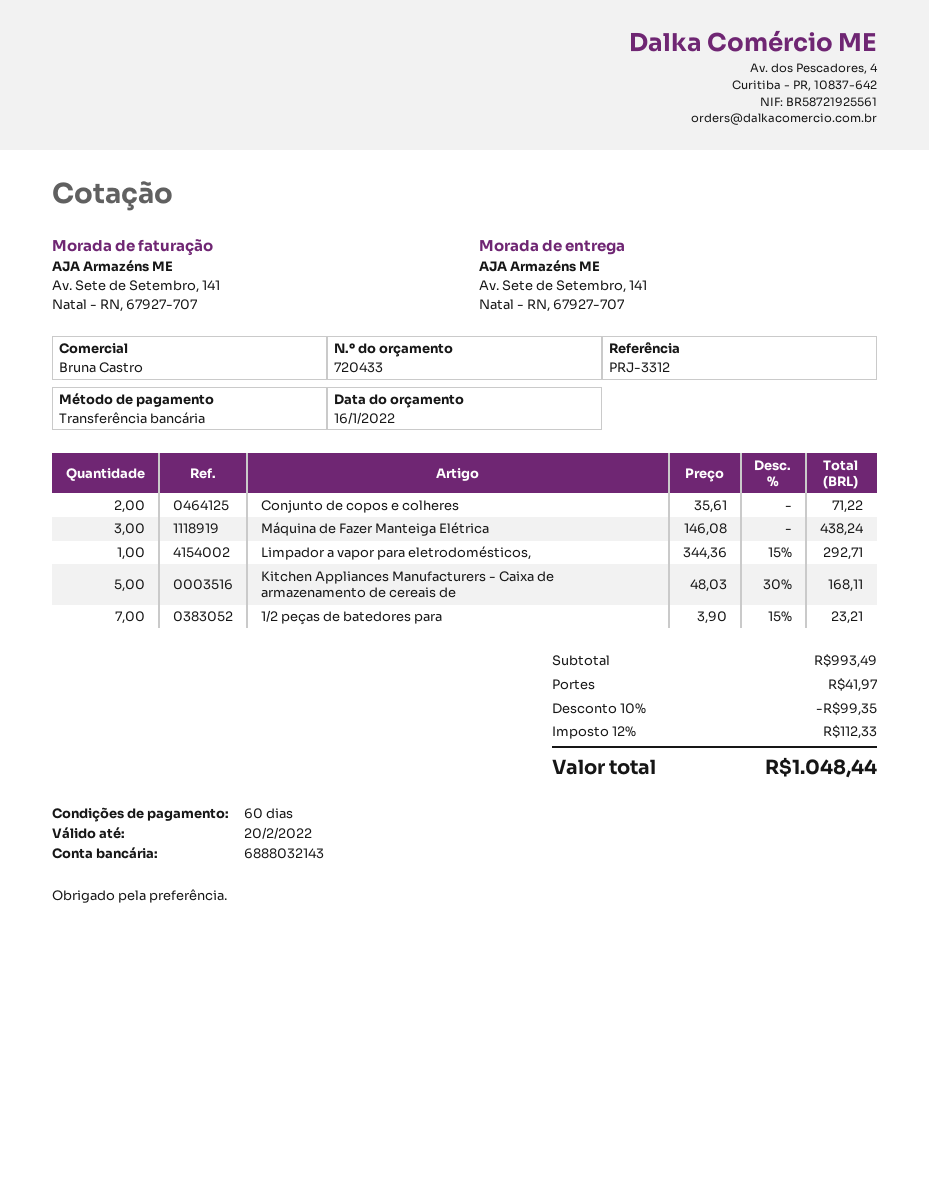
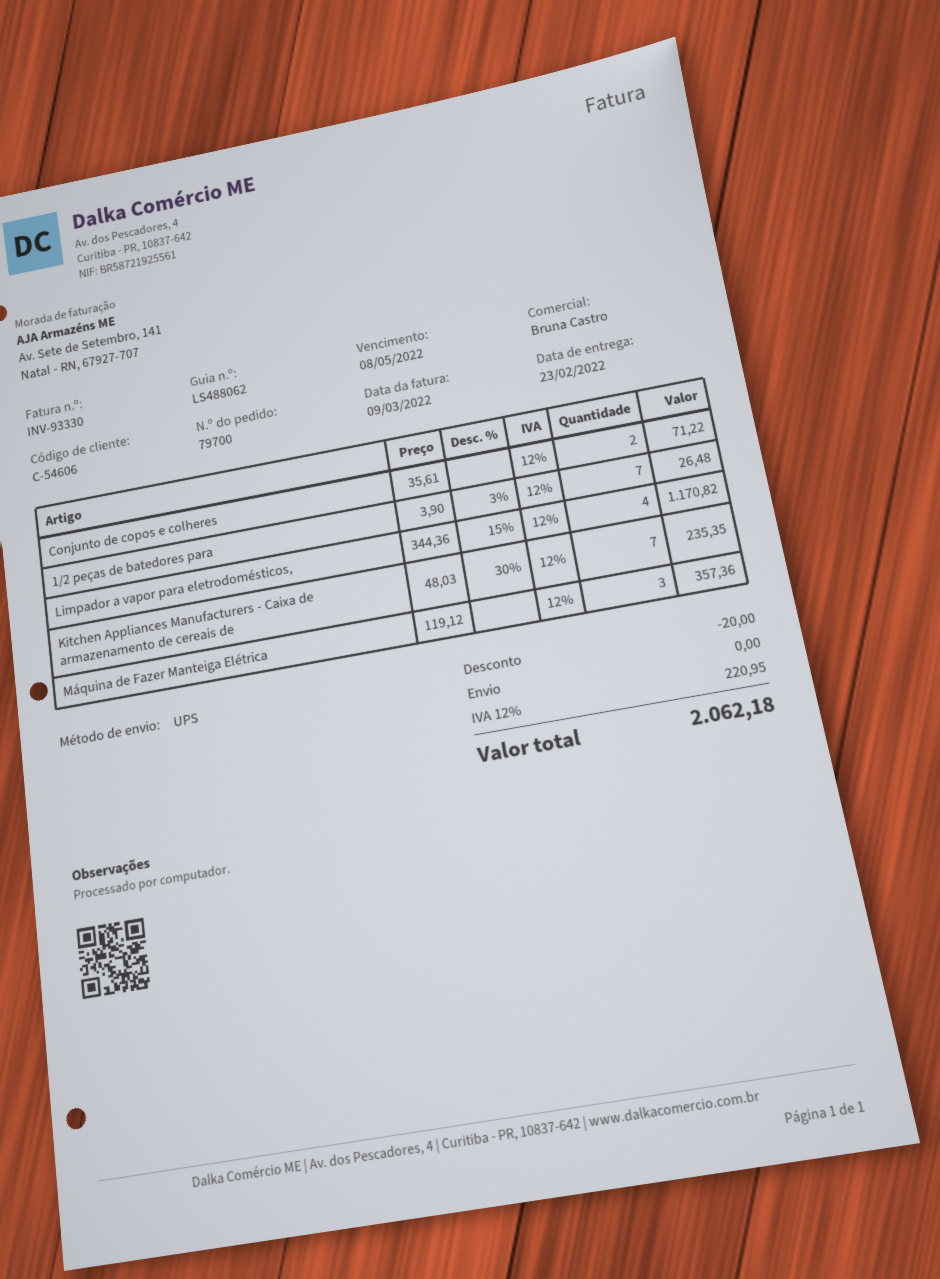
Máquina de Fazer Manteiga Elétrica: 3 x 146.08 = 438.24 -> 3 x 119.12 = 357.36
Limpador a vapor para eletrodomésticos,: 1 x 344.36 - 15% = 292.71 -> 4 x 344.36 - 15% = 1170.82
Kitchen Appliances Manufacturers - Caixa de armazenamento de cereais de: 5 x 48.03 - 30% = 168.11 -> 7 x 48.03 - 30% = 235.35
1/2 peças de batedores para: 7 x 3.90 - 15% = 23.21 -> 7 x 3.90 - 3% = 26.48
discount: 99.35 -> 20.00
shipping: 41.97 -> 0.00
tax: 12% = 112.33 -> 12% = 220.95
total: 1048.44 -> 2062.18

